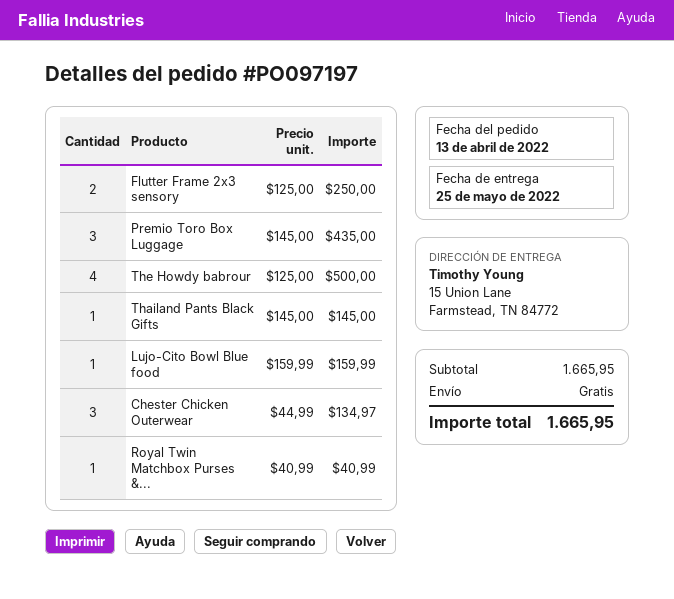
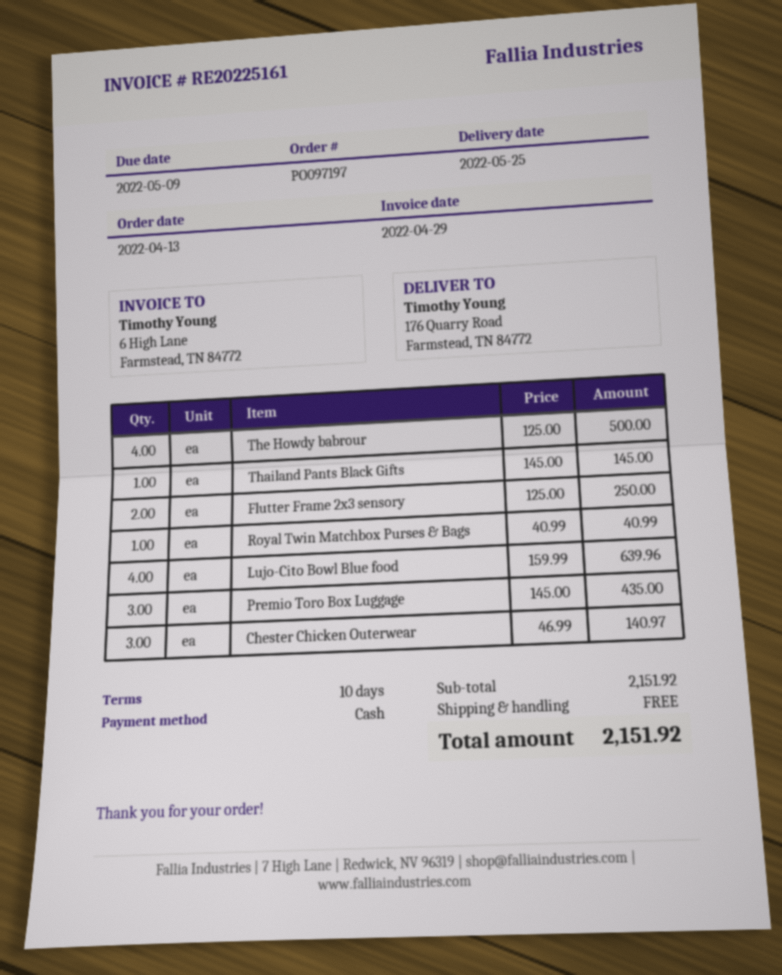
ship to: 15 Union Lane, Farmstead, TN 84772 -> 176 Quarry Road, Farmstead, TN 84772
Lujo-Cito Bowl Blue food: 1 x 159.99 = 159.99 -> 4 x 159.99 = 639.96
Chester Chicken Outerwear: 3 x 44.99 = 134.97 -> 3 x 46.99 = 140.97
subtotal: 1665.95 -> 2151.92
total: 1665.95 -> 2151.92

